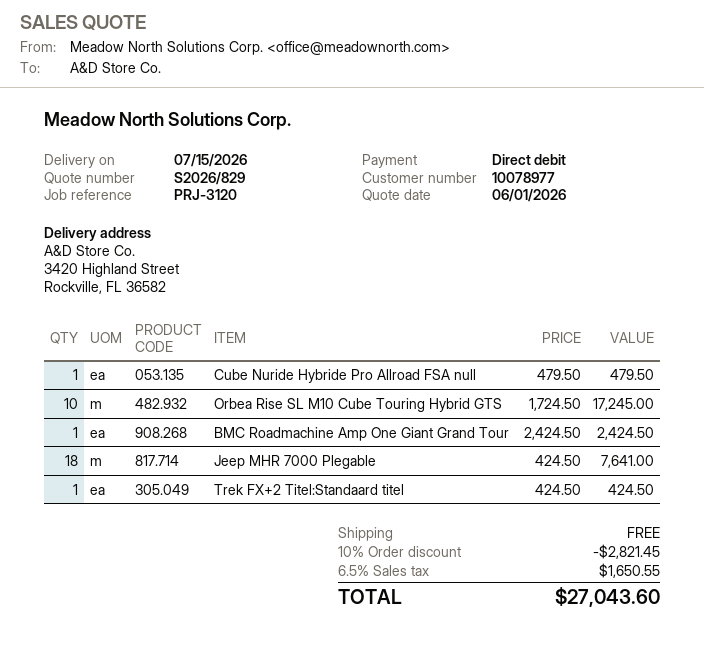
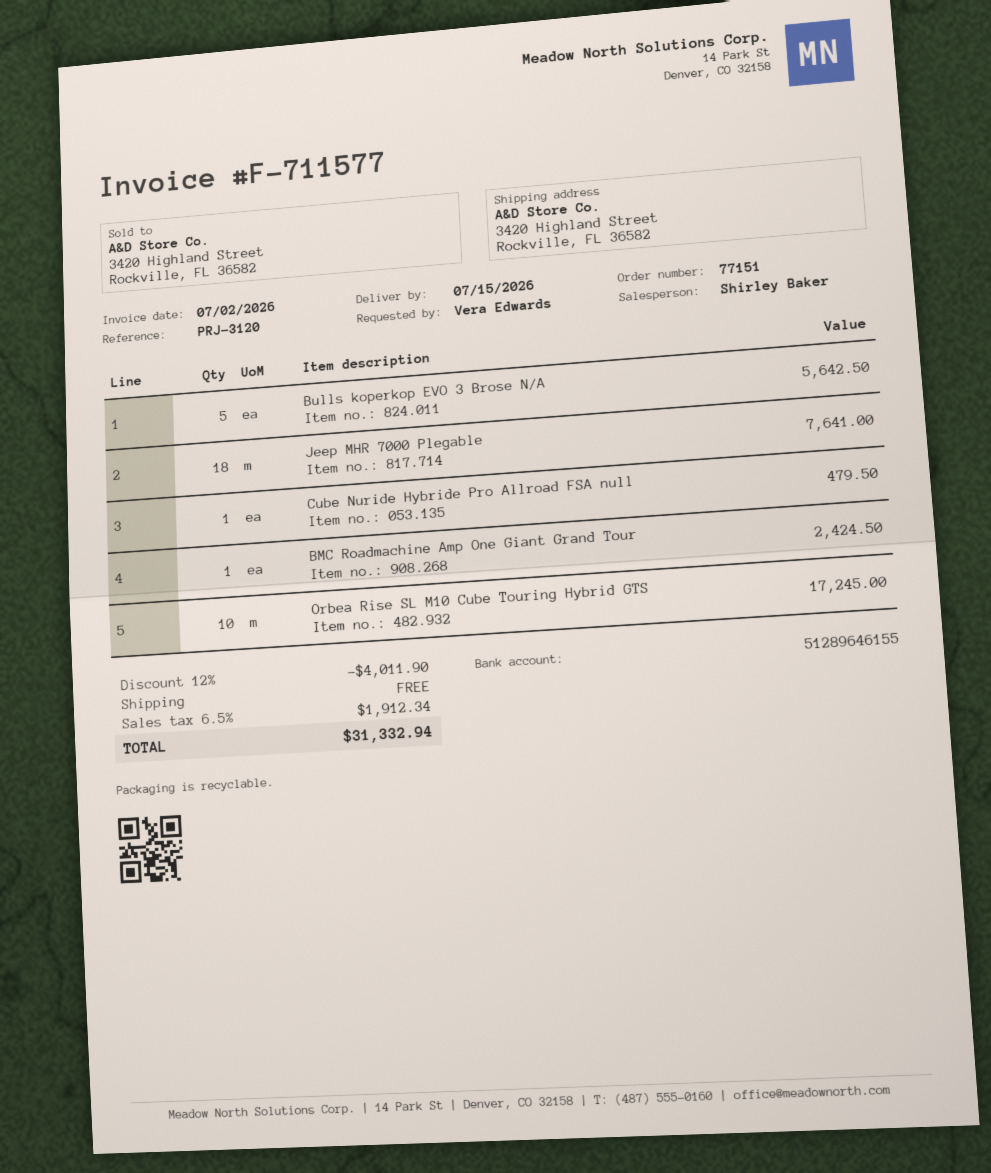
Trek FX+2 Titel:Standaard titel: 1 for 424.50 -> none
Bulls koperkop EVO 3 Brose N/A: none -> 5 for 5642.50
discount: 10% = 2821.45 -> 12% = 4011.90
tax: 6.5% = 1650.55 -> 6.5% = 1912.34
total: 27043.60 -> 31332.94

